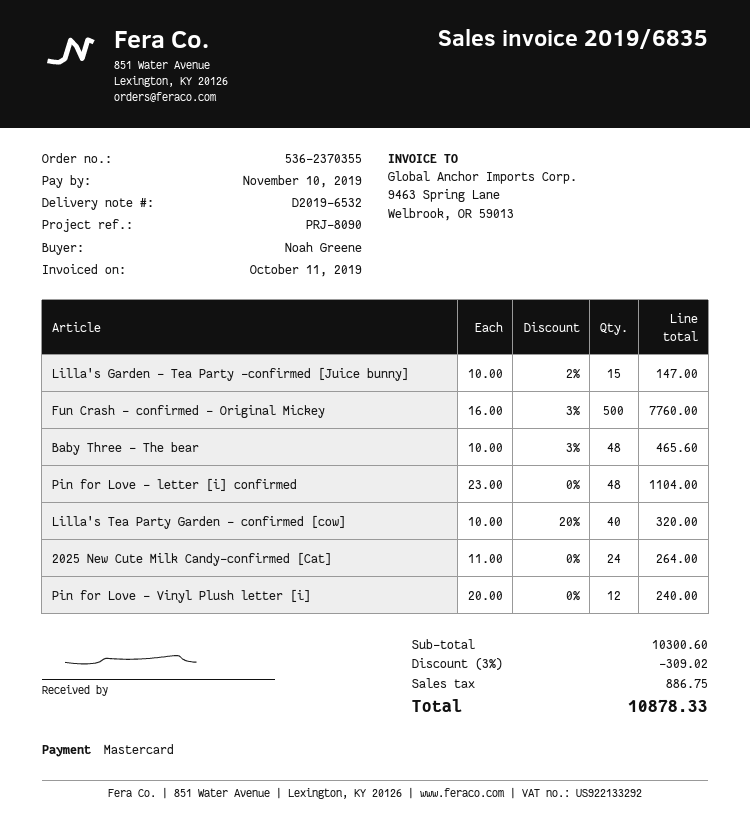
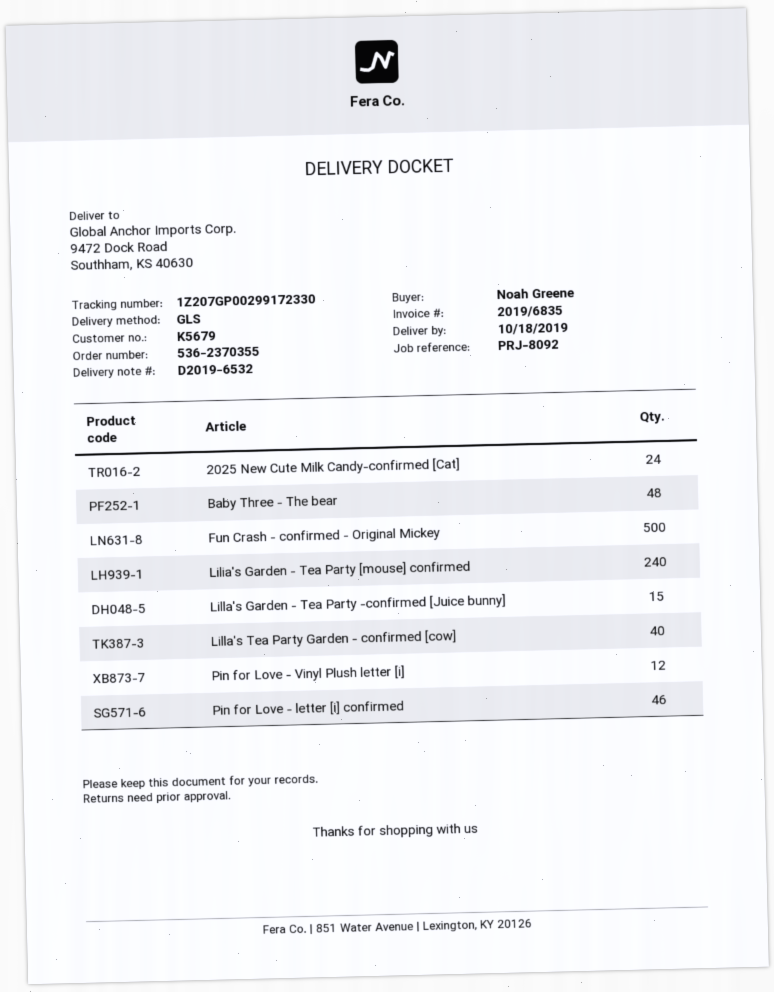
reference: PRJ-8090 -> PRJ-8092
Pin for Love - letter [i] confirmed: 48 -> 46
Lilia's Garden - Tea Party [mouse] confirmed: none -> 240

